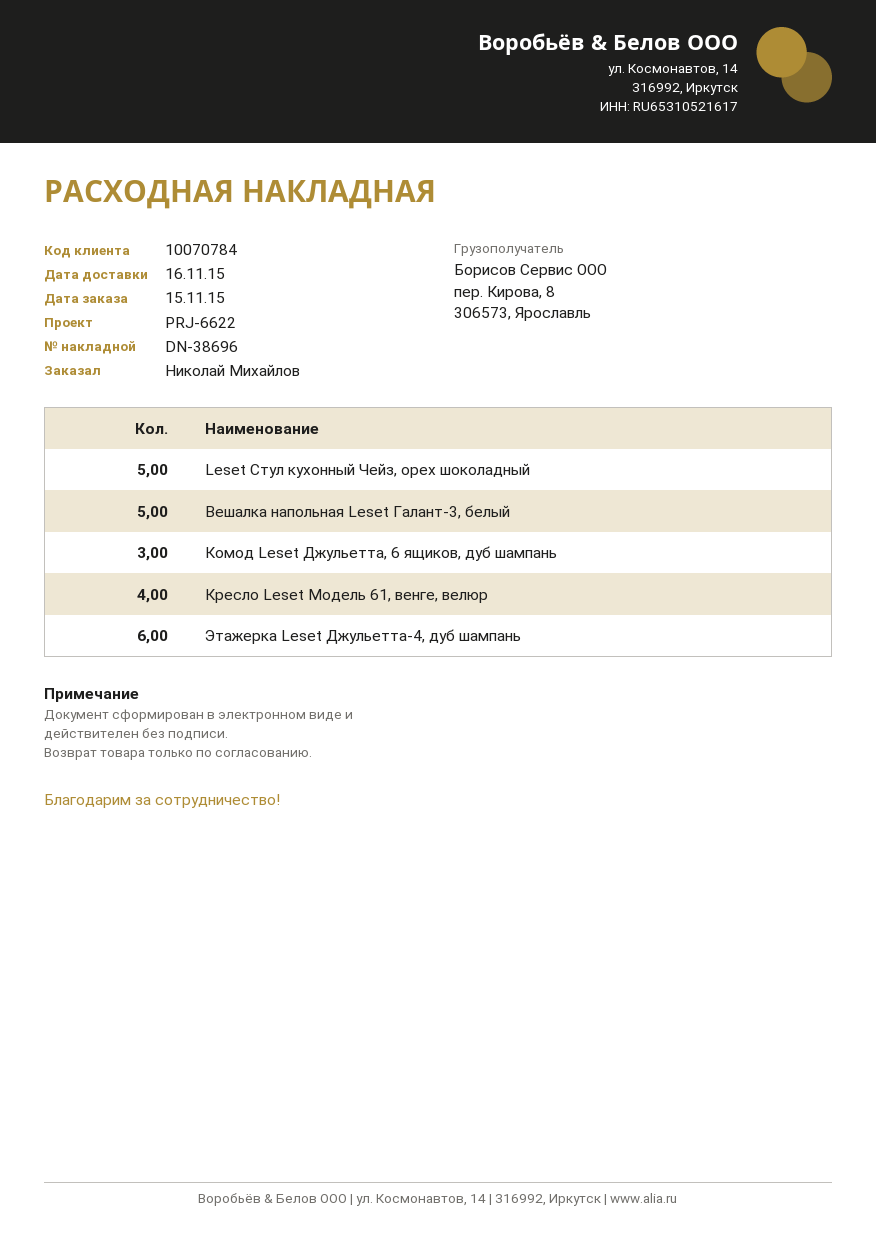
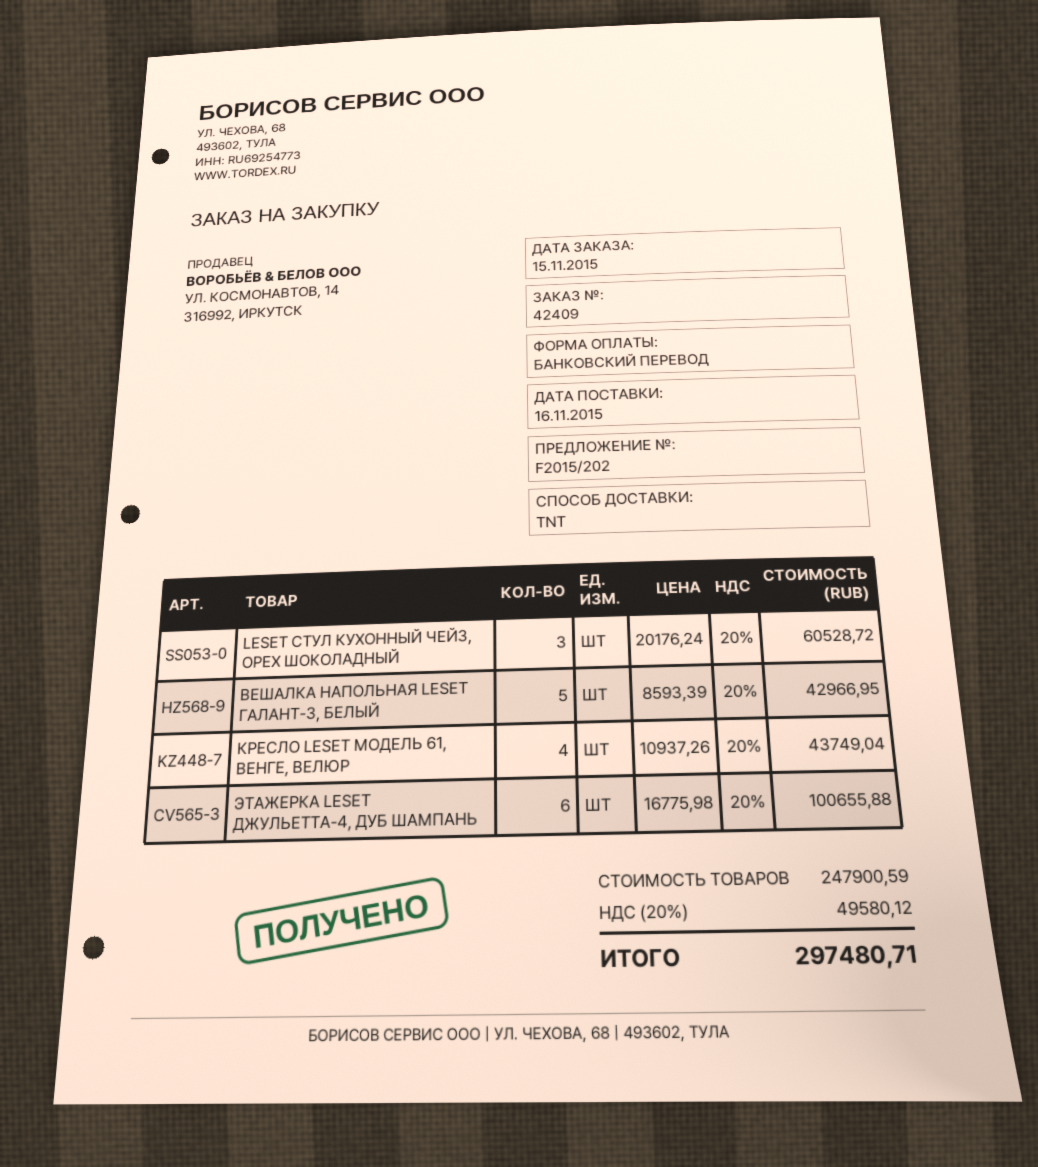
Leset Стул кухонный Чейз, орех шоколадный: 5 -> 3
Комод Leset Джульетта, 6 ящиков, дуб шампань: 3 -> none

